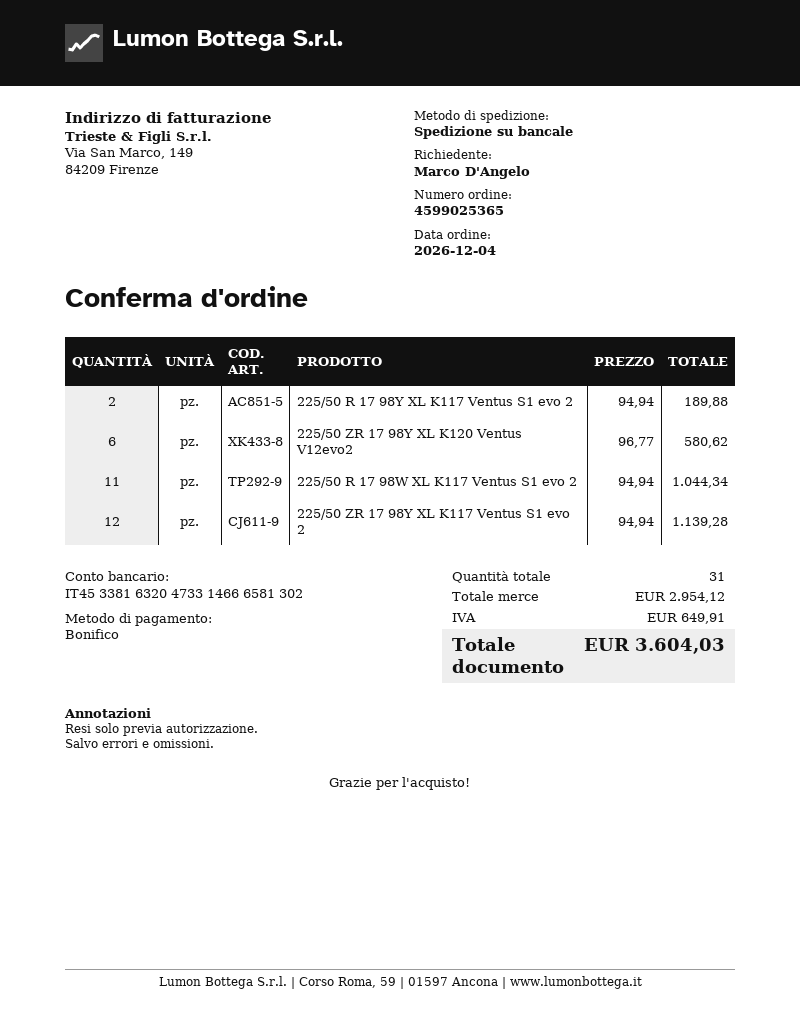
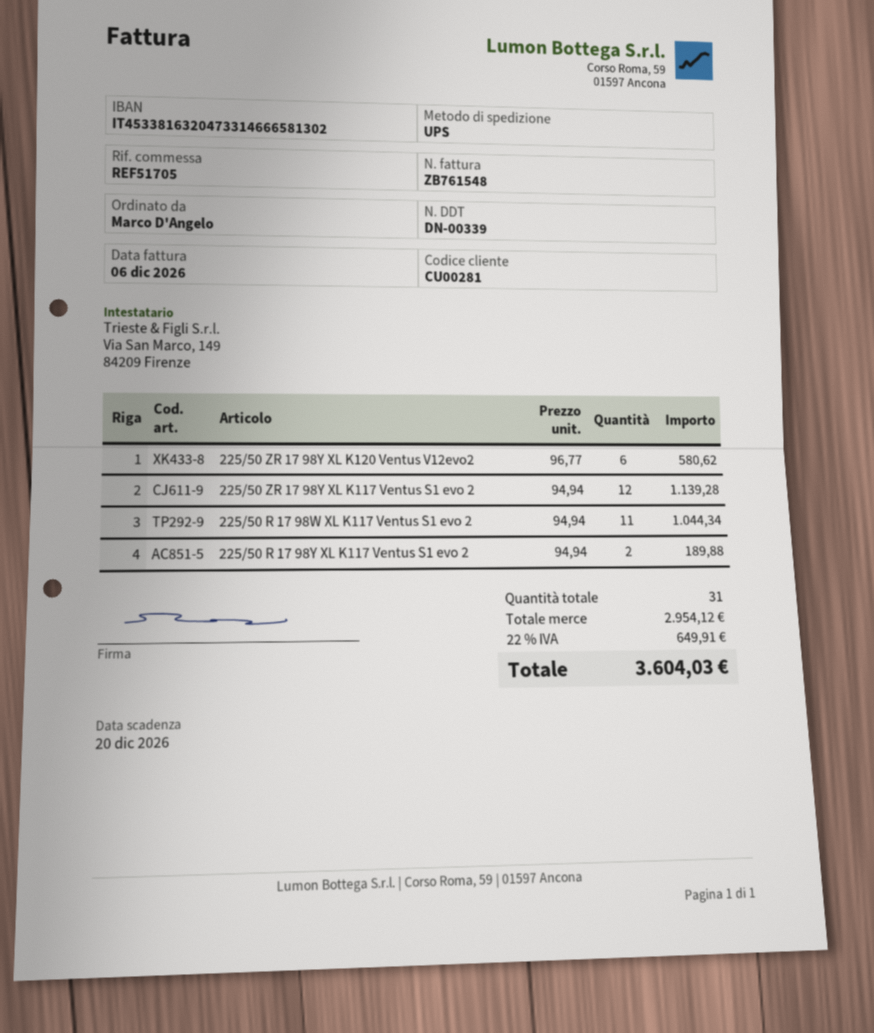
shipping method: pallet freight -> UPS

